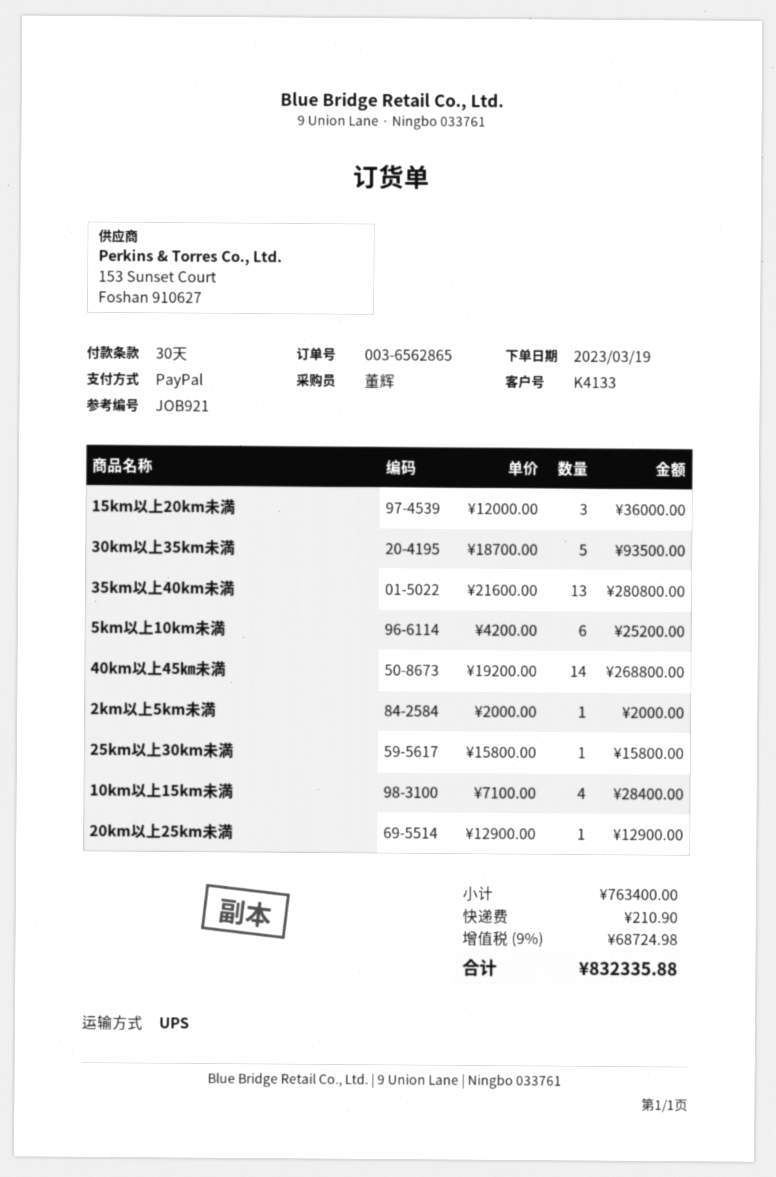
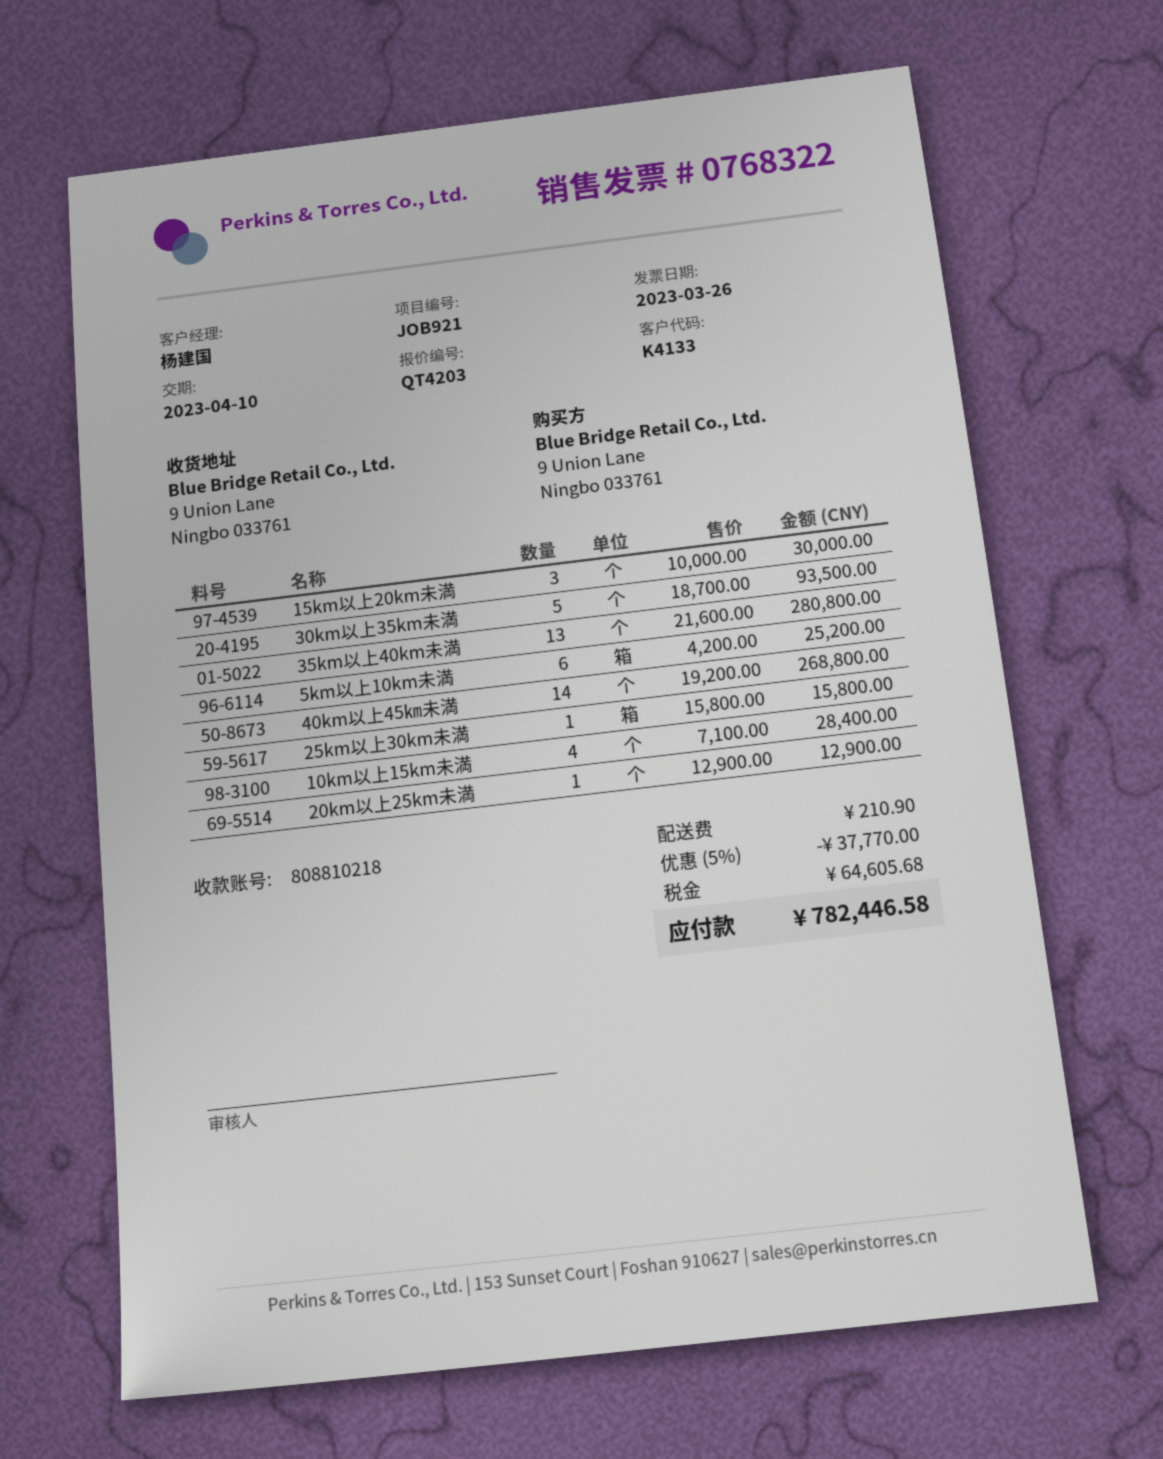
15km以上20km未満: 3 x 12000.00 = 36000.00 -> 3 x 10000.00 = 30000.00
2km以上5km未満: 1 x 2000.00 = 2000.00 -> none
discount: none -> 5% = 37770.00
tax: 68724.98 -> 64605.68
total: 832335.88 -> 782446.58

